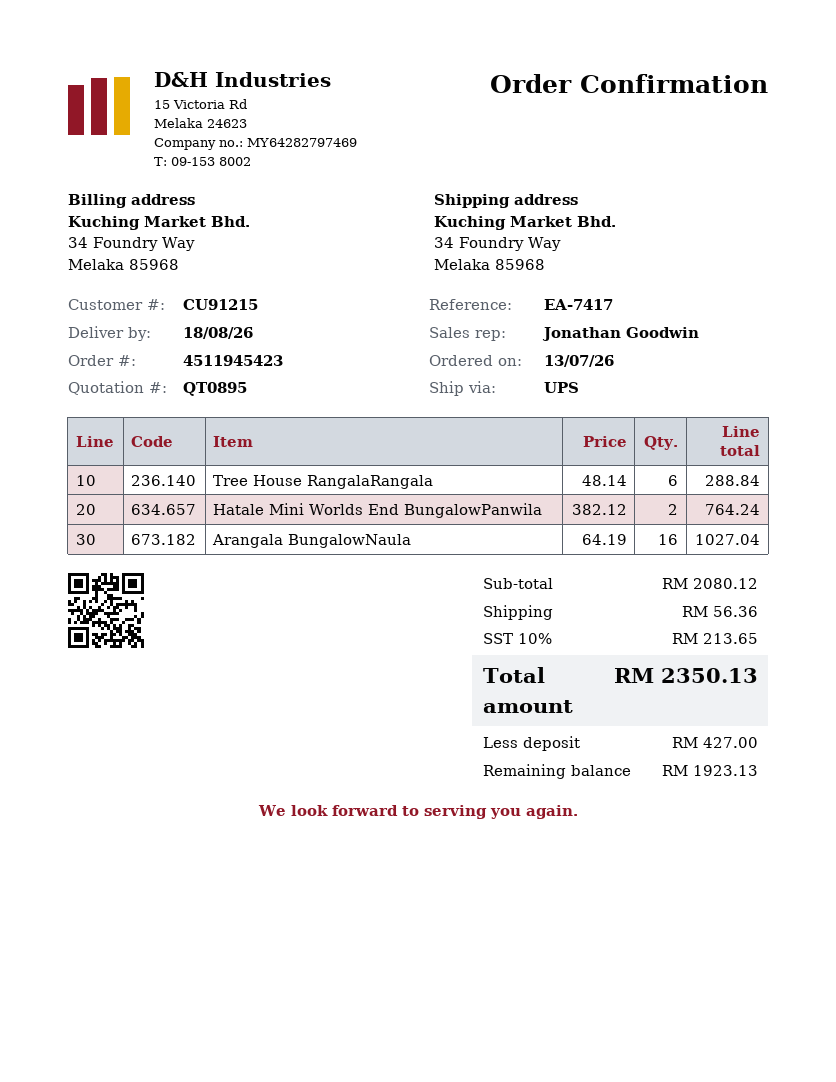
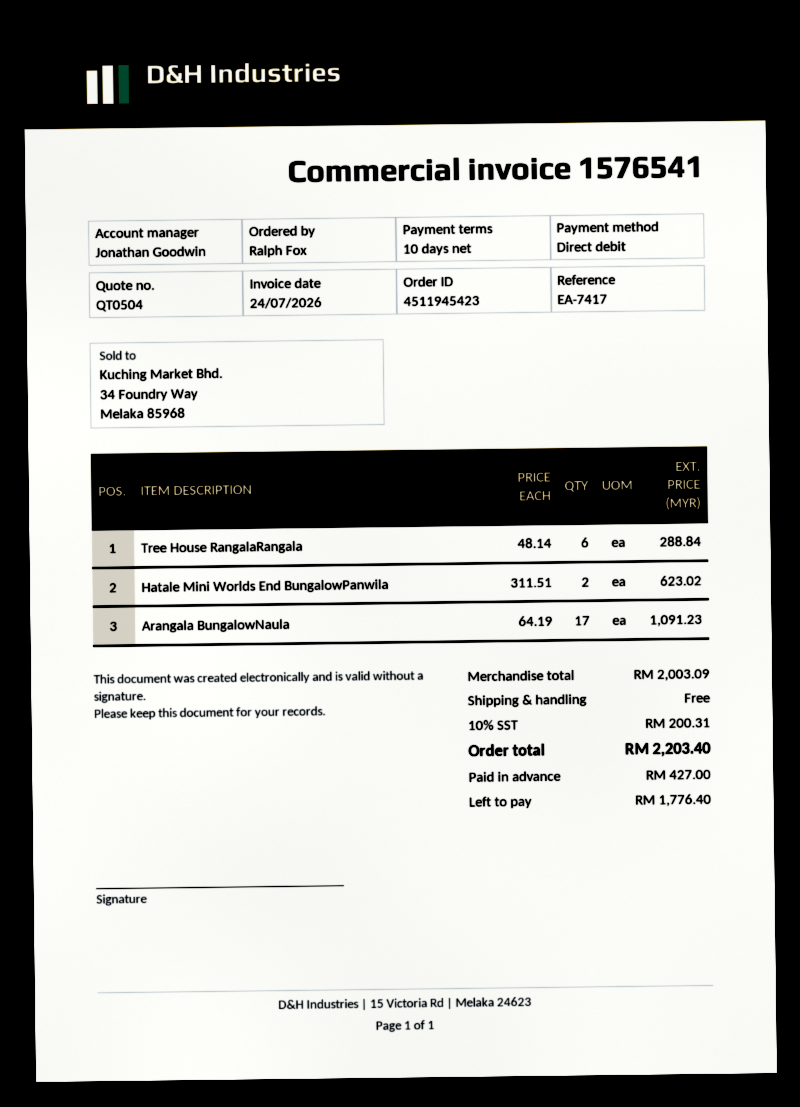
quote number: QT0895 -> QT0504
Hatale Mini Worlds End BungalowPanwila: 2 x 382.12 = 764.24 -> 2 x 311.51 = 623.02
Arangala BungalowNaula: 16 x 64.19 = 1027.04 -> 17 x 64.19 = 1091.23
subtotal: 2080.12 -> 2003.09
shipping: 56.36 -> 0.00
tax: 10% = 213.65 -> 10% = 200.31
total: 2350.13 -> 2203.40
balance: 1923.13 -> 1776.40

